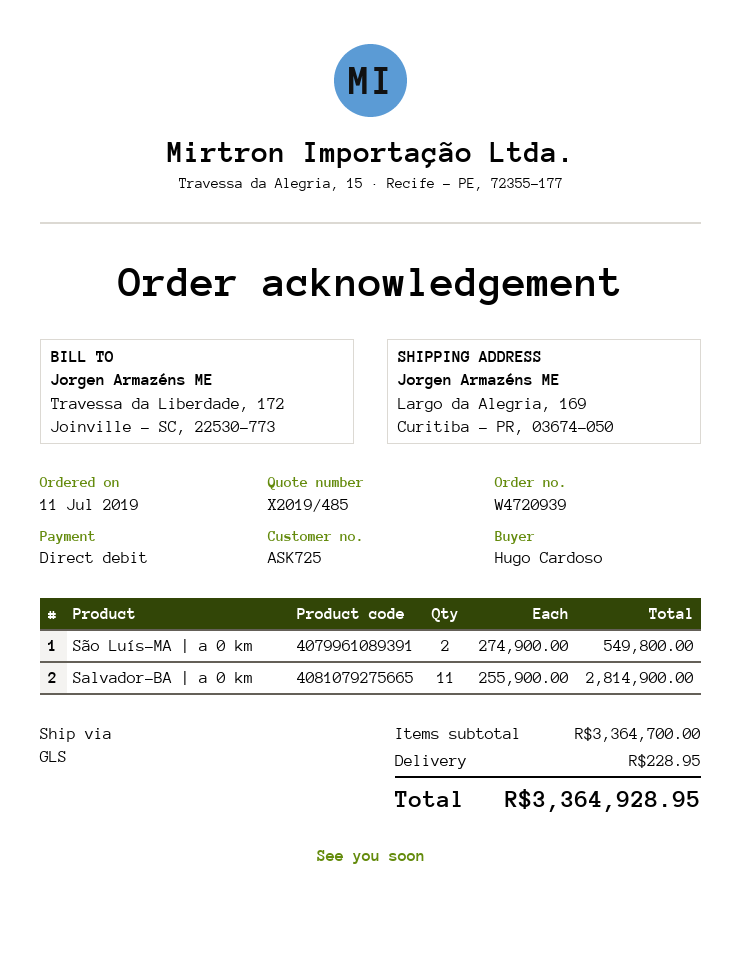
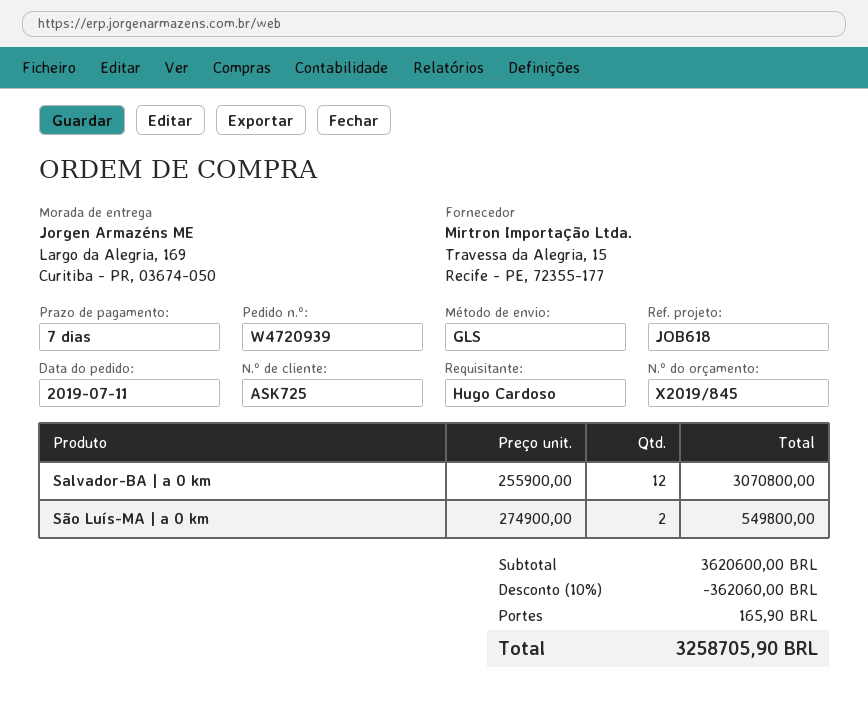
quote number: X2019/485 -> X2019/845
Salvador-BA | a 0 km: 11 x 255900.00 = 2814900.00 -> 12 x 255900.00 = 3070800.00
subtotal: 3364700.00 -> 3620600.00
discount: none -> 10% = 362060.00
shipping: 228.95 -> 165.90
total: 3364928.95 -> 3258705.90

